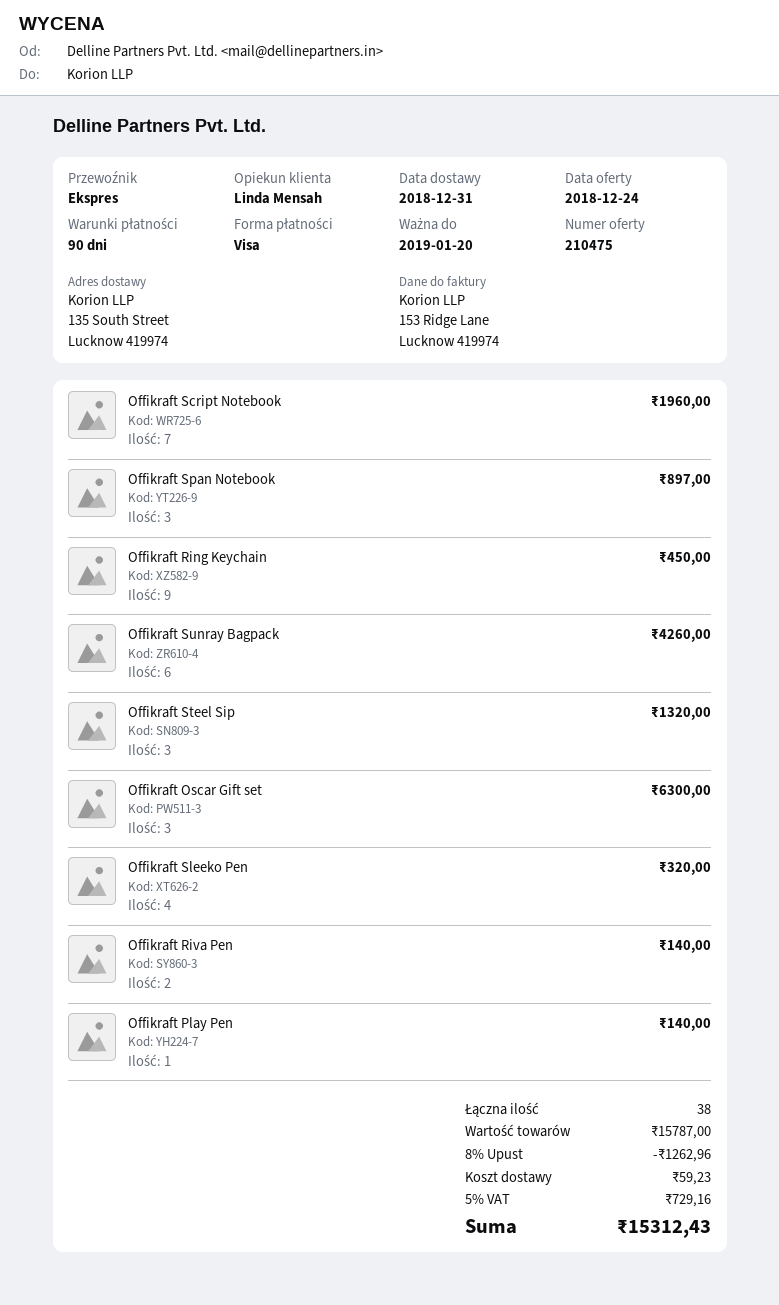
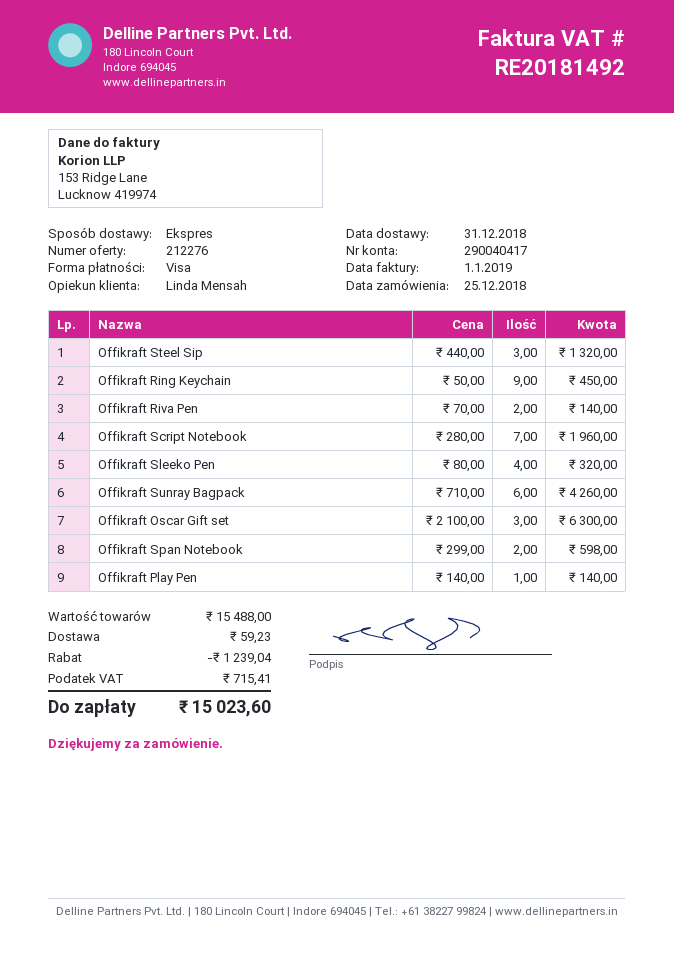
quote number: 210475 -> 212276
Offikraft Span Notebook: 3 for 897.00 -> 2 for 598.00
subtotal: 15787.00 -> 15488.00
discount: 1262.96 -> 1239.04
tax: 729.16 -> 715.41
total: 15312.43 -> 15023.60

